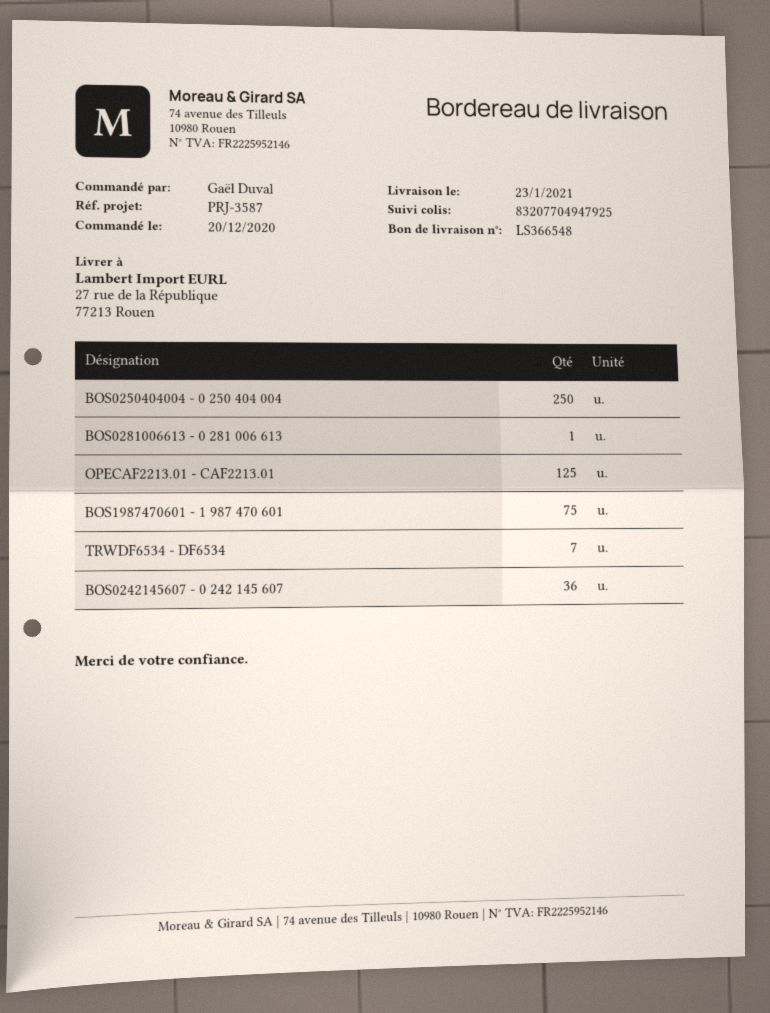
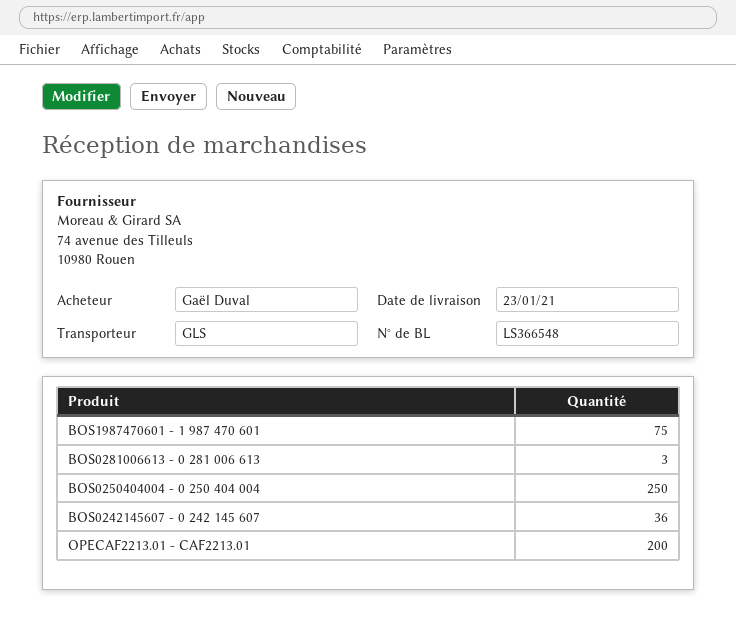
BOS0281006613 - 0 281 006 613: 1 -> 3
OPECAF2213.01 - CAF2213.01: 125 -> 200
TRWDF6534 - DF6534: 7 -> none

